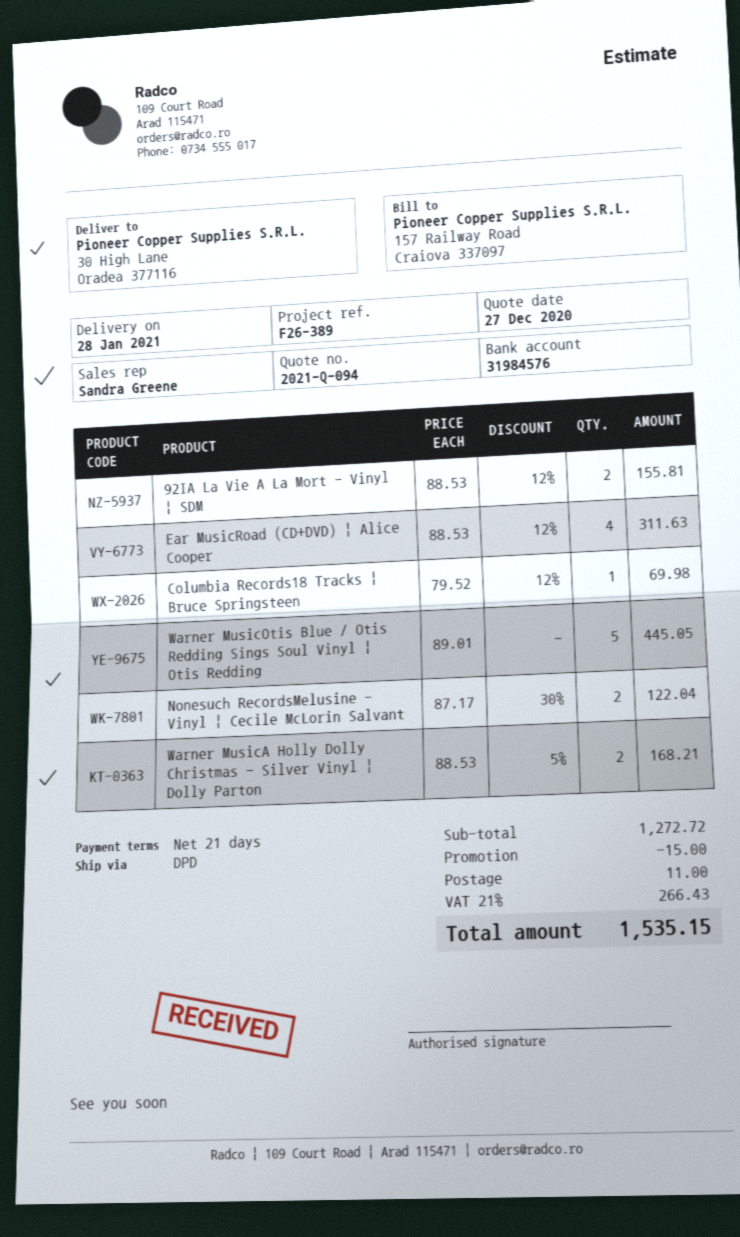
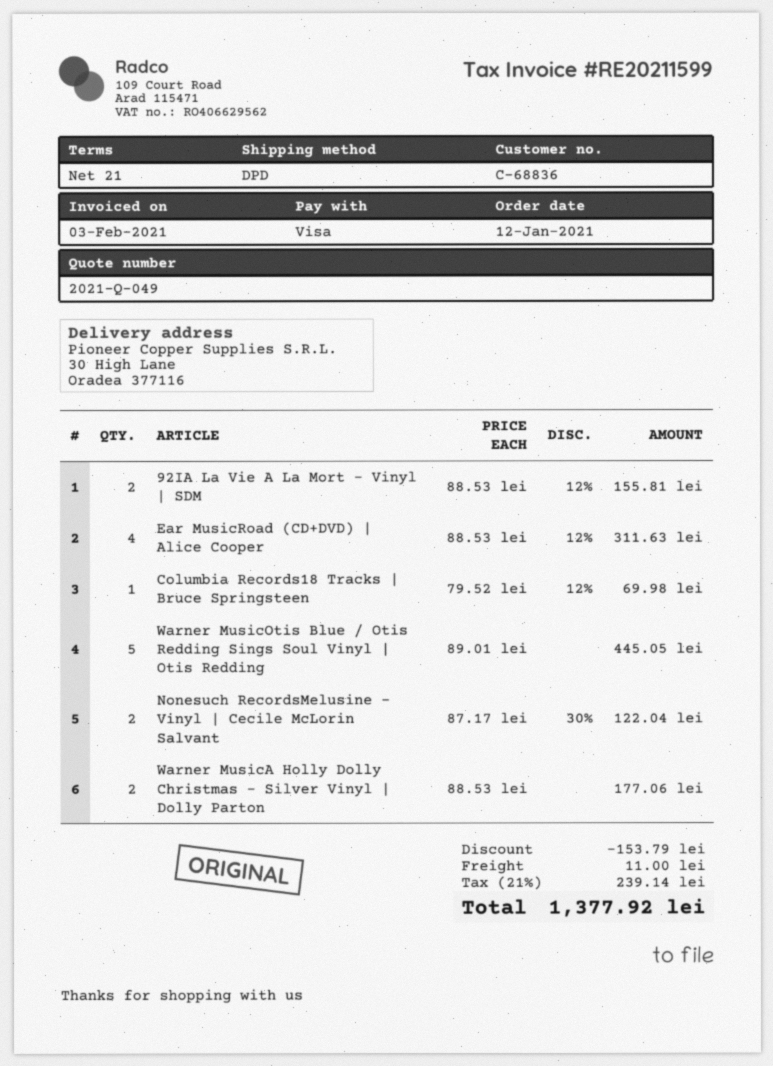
quote number: 2021-Q-094 -> 2021-Q-049
Warner MusicA Holly Dolly Christmas - Silver Vinyl | Dolly Parton: 2 x 88.53 - 5% = 168.21 -> 2 x 88.53 = 177.06
discount: 15.00 -> 153.79
tax: 21% = 266.43 -> 21% = 239.14
total: 1535.15 -> 1377.92

